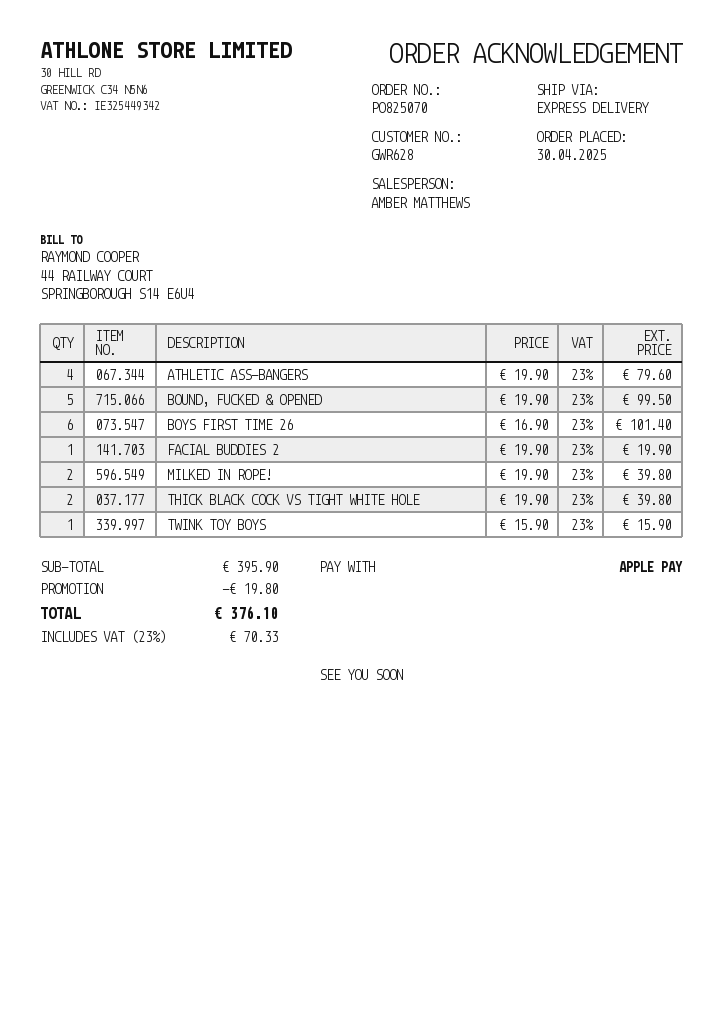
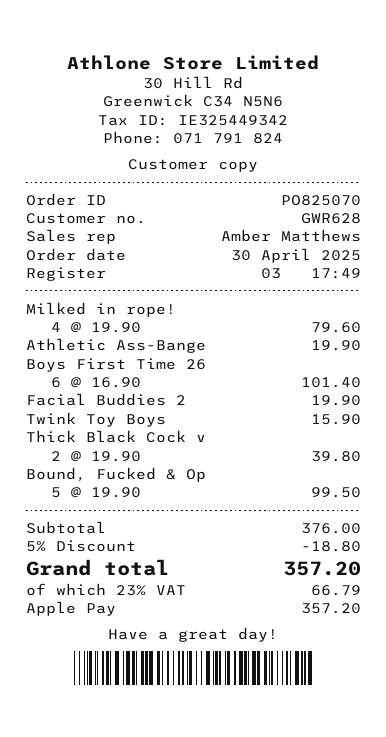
ATHLETIC ASS-BANGERS: 4 x 19.90 = 79.60 -> 1 x 19.90 = 19.90
MILKED IN ROPE!: 2 x 19.90 = 39.80 -> 4 x 19.90 = 79.60
subtotal: 395.90 -> 376.00
discount: 19.80 -> 18.80
tax: 23% = 70.33 -> 23% = 66.79
total: 376.10 -> 357.20

